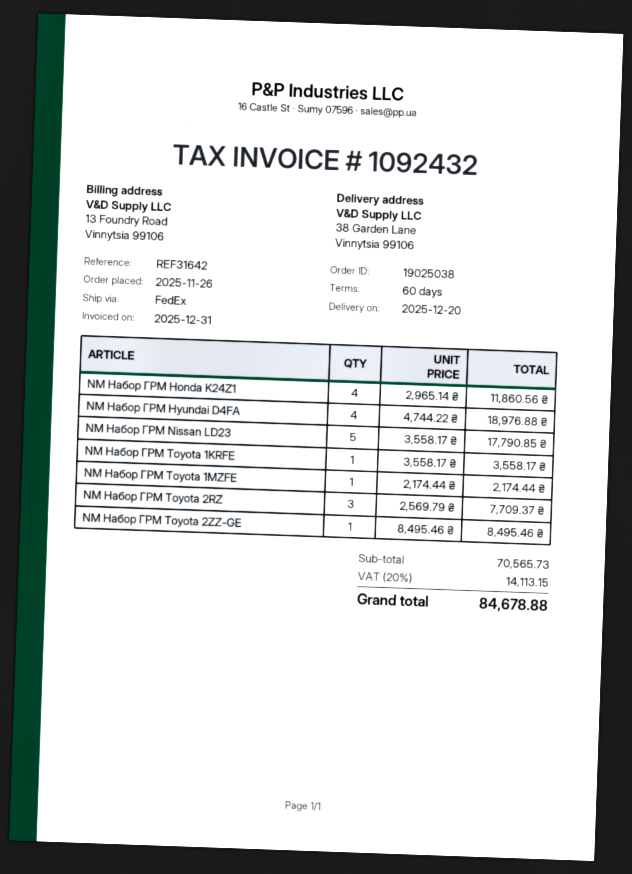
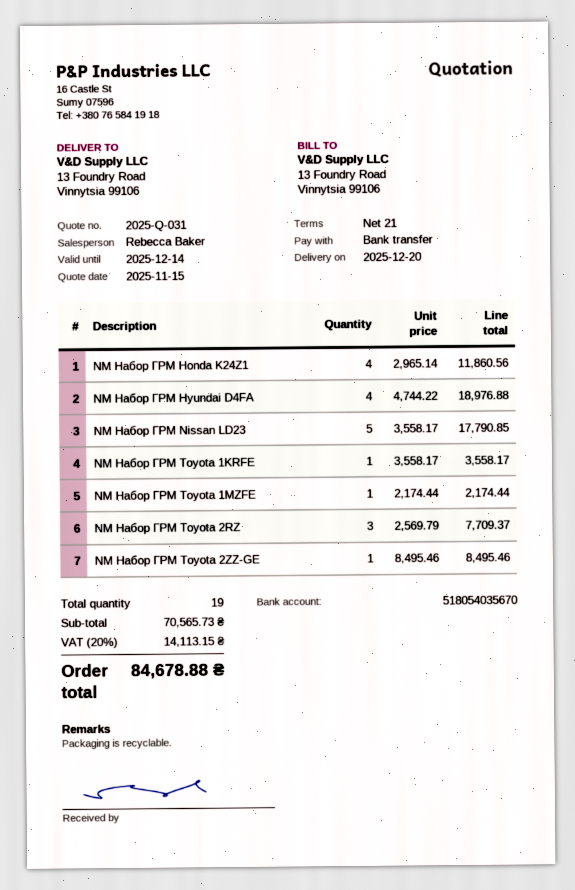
payment terms: 60 days -> 21 days
ship to: 38 Garden Lane, Vinnytsia 99106 -> 13 Foundry Road, Vinnytsia 99106

